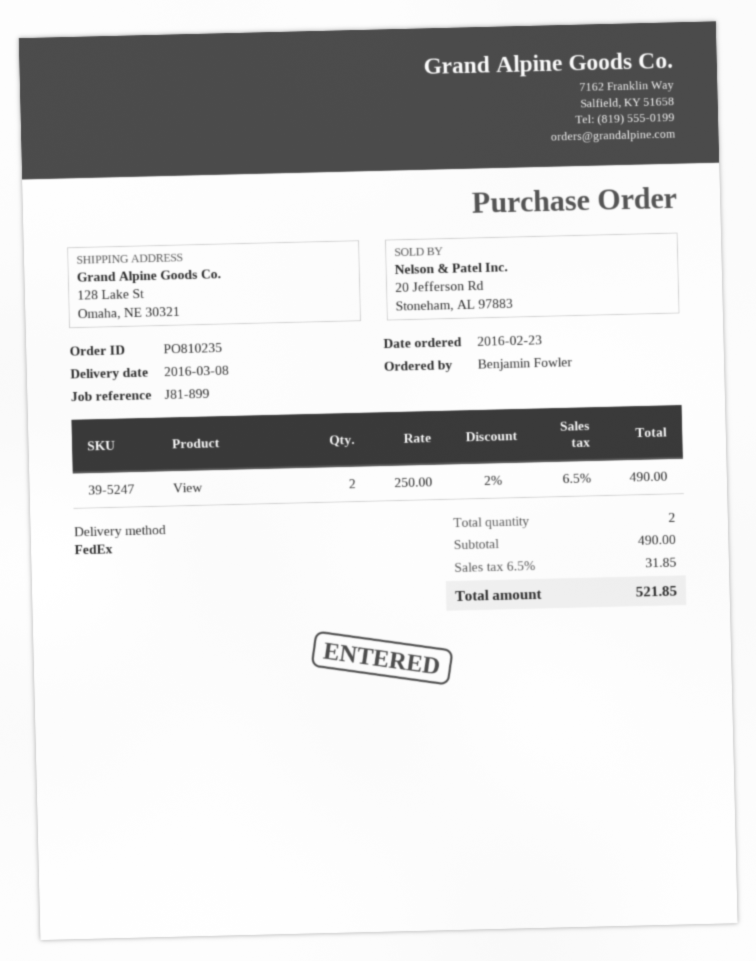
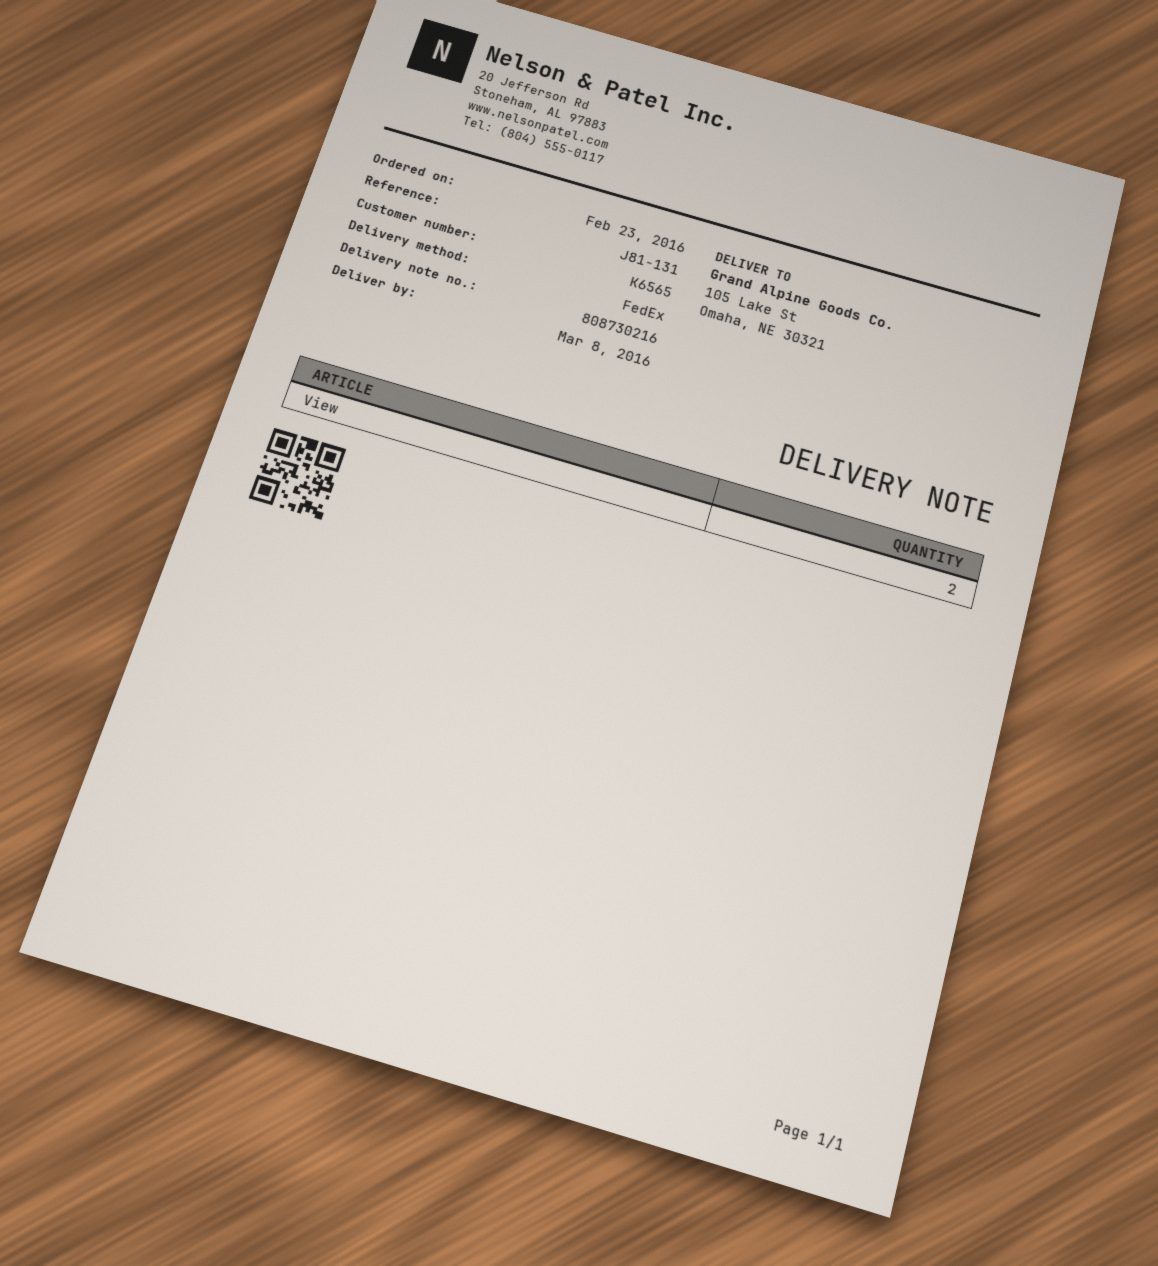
reference: J81-899 -> J81-131
ship to: 128 Lake St, Omaha, NE 30321 -> 105 Lake St, Omaha, NE 30321

